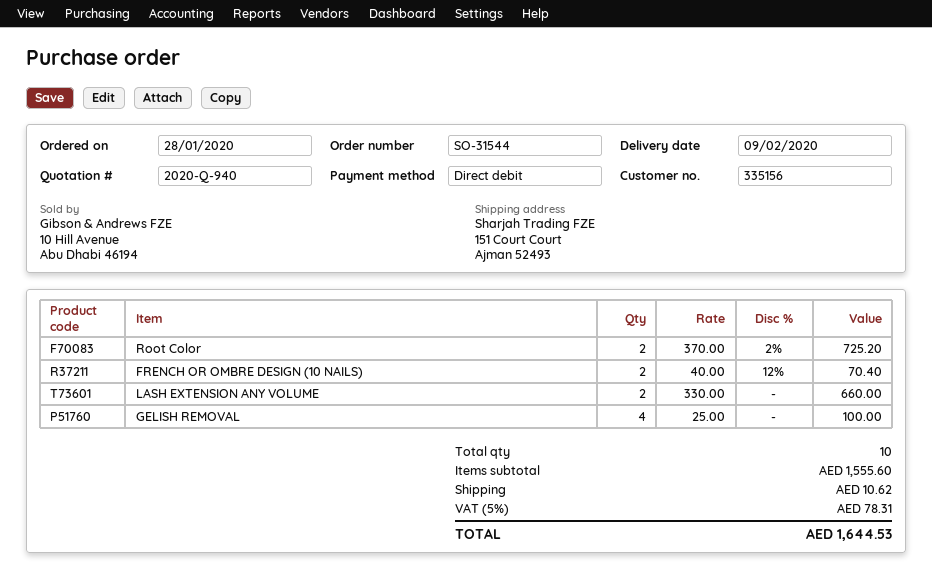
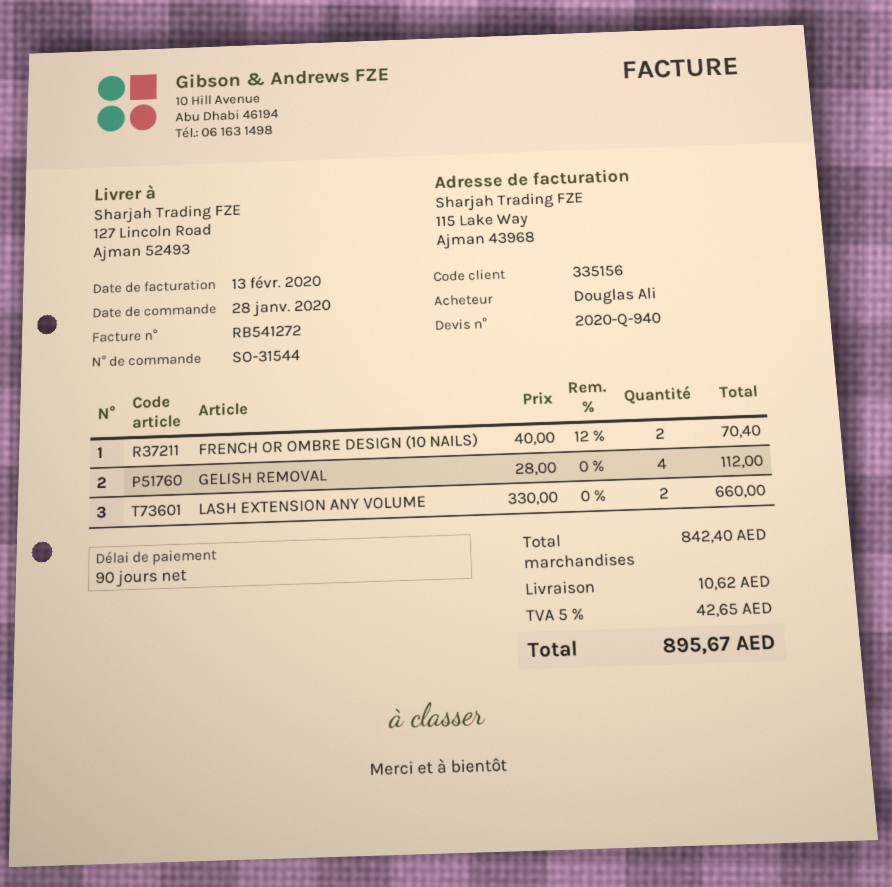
ship to: 151 Court Court, Ajman 52493 -> 127 Lincoln Road, Ajman 52493
Root Color: 2 x 370.00 - 2% = 725.20 -> none
GELISH REMOVAL: 4 x 25.00 = 100.00 -> 4 x 28.00 = 112.00
subtotal: 1555.60 -> 842.40
tax: 5% = 78.31 -> 5% = 42.65
total: 1644.53 -> 895.67

